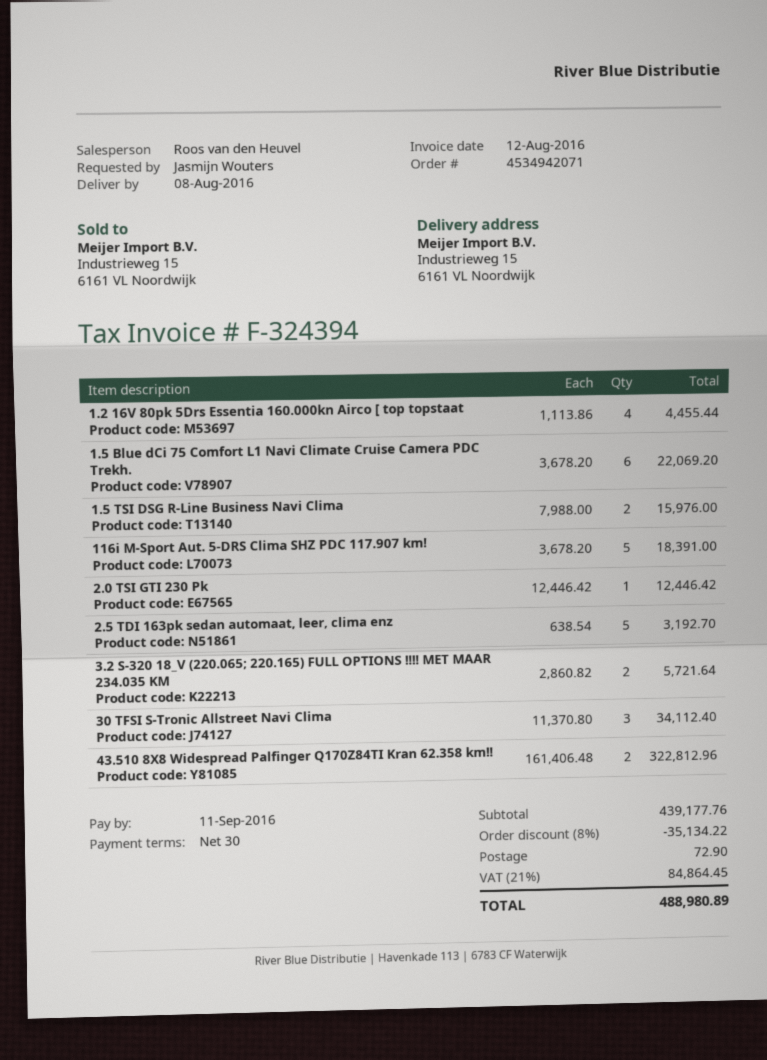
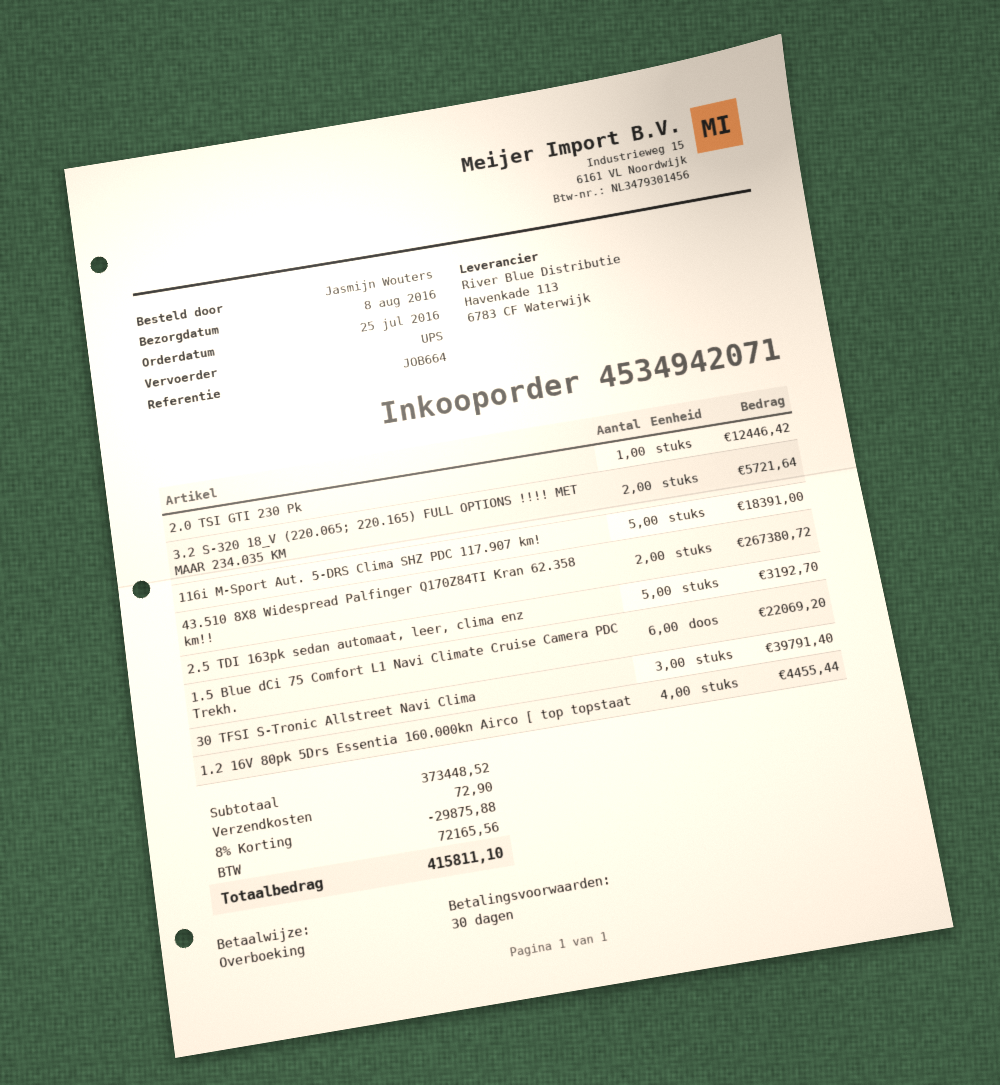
1.5 TSI DSG R-Line Business Navi Clima: 2 for 15976.00 -> none
30 TFSI S-Tronic Allstreet Navi Clima: 3 for 34112.40 -> 3 for 39791.40
43.510 8X8 Widespread Palfinger Q170Z84TI Kran 62.358 km!!: 2 for 322812.96 -> 2 for 267380.72
subtotal: 439177.76 -> 373448.52
discount: 8% = 35134.22 -> 8% = 29875.88
tax: 84864.45 -> 72165.56
total: 488980.89 -> 415811.10

